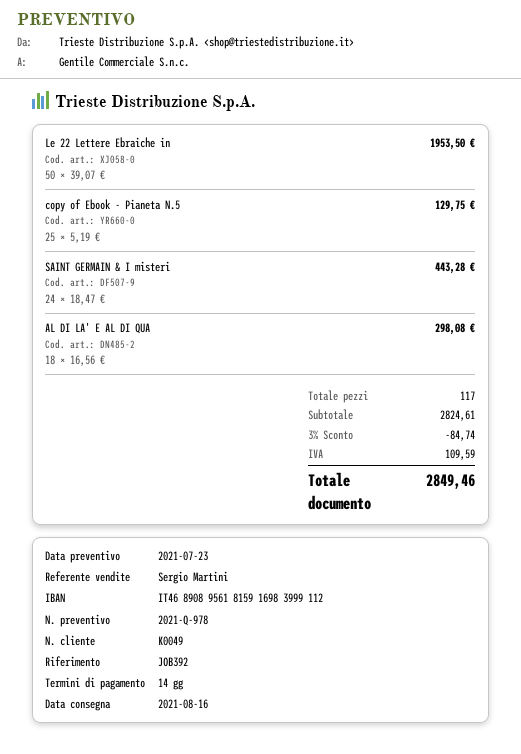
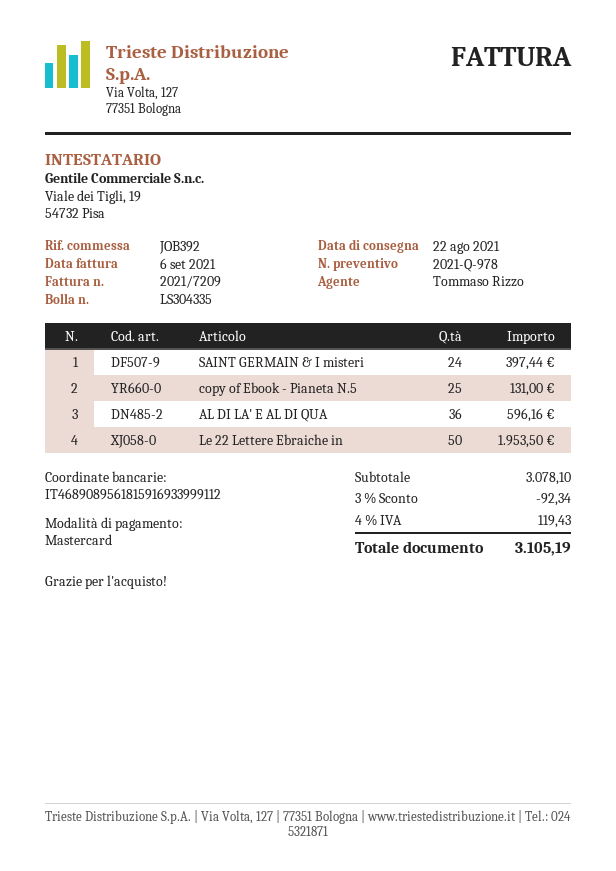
delivery date: 2021-08-16 -> 2021-08-22
sales rep: Sergio Martini -> Tommaso Rizzo
bank account: IT4689089561815916983999112 -> IT4689089561815916933999112
copy of Ebook - Pianeta N.5: 25 for 129.75 -> 25 for 131.00
SAINT GERMAIN & I misteri: 24 for 443.28 -> 24 for 397.44
AL DI LA' E AL DI QUA: 18 for 298.08 -> 36 for 596.16
subtotal: 2824.61 -> 3078.10
discount: 3% = 84.74 -> 3% = 92.34
tax: 109.59 -> 119.43
total: 2849.46 -> 3105.19

